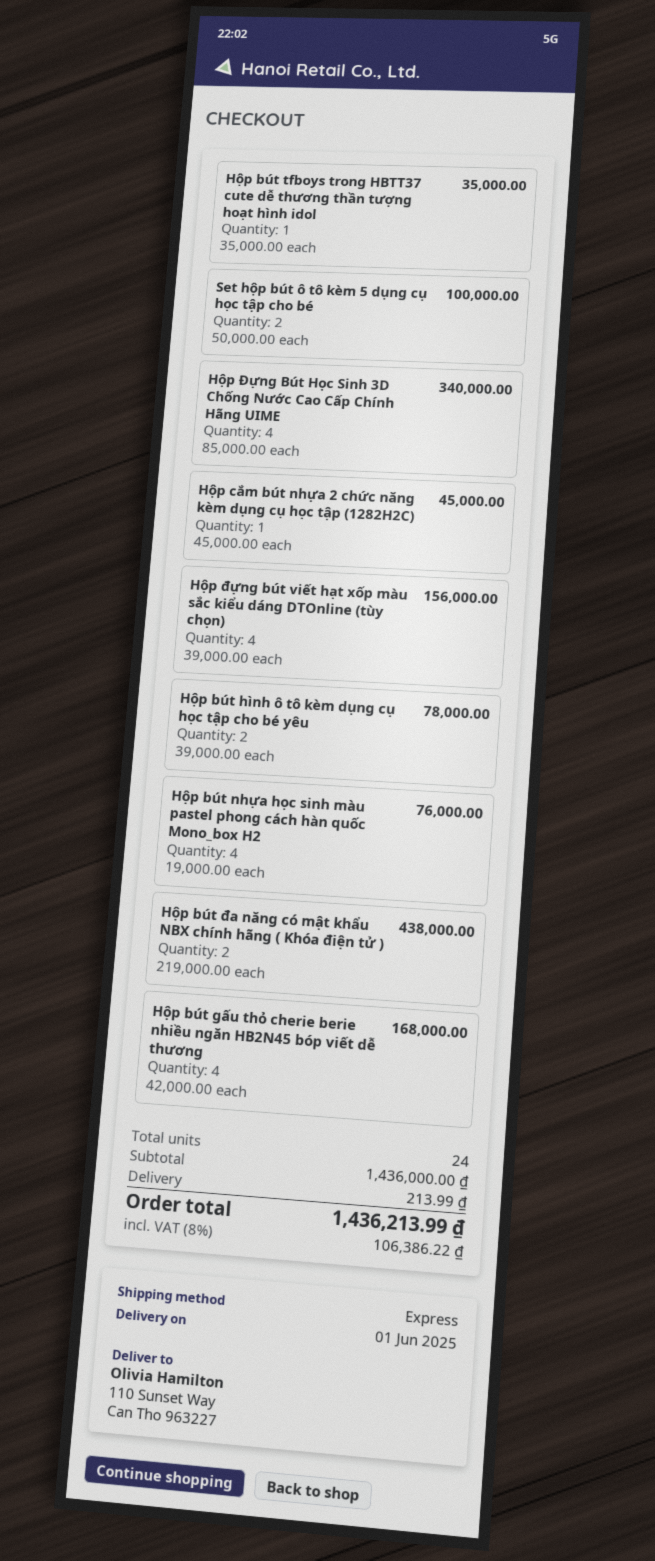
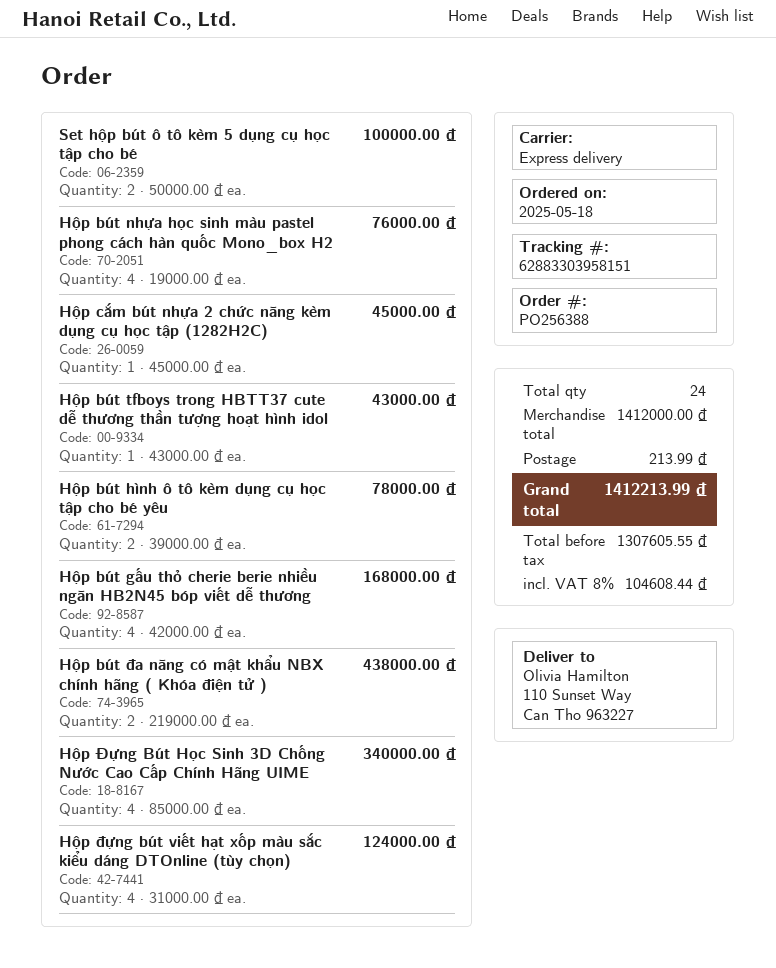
Hộp bút tfboys trong HBTT37 cute dễ thương thần tượng hoạt hình idol: 1 x 35000.00 = 35000.00 -> 1 x 43000.00 = 43000.00
Hộp đựng bút viết hạt xốp màu sắc kiểu dáng DTOnline (tùy chọn): 4 x 39000.00 = 156000.00 -> 4 x 31000.00 = 124000.00
subtotal: 1436000.00 -> 1412000.00
tax: 8% = 106386.22 -> 8% = 104608.44
total: 1436213.99 -> 1412213.99

